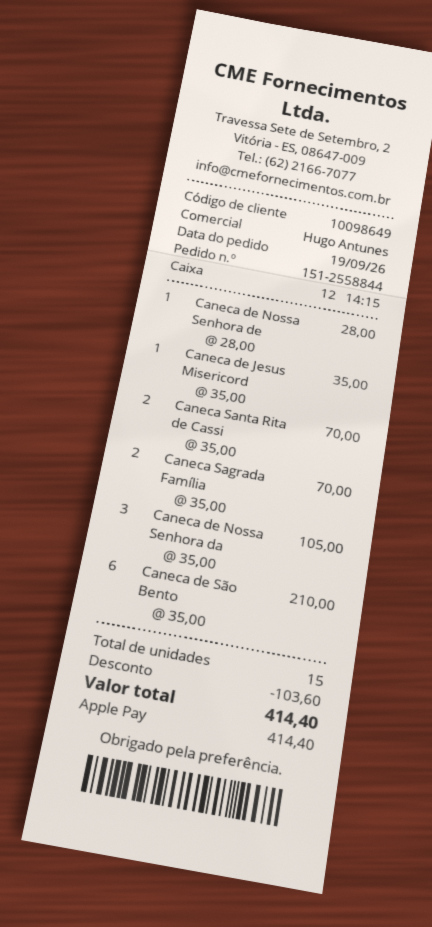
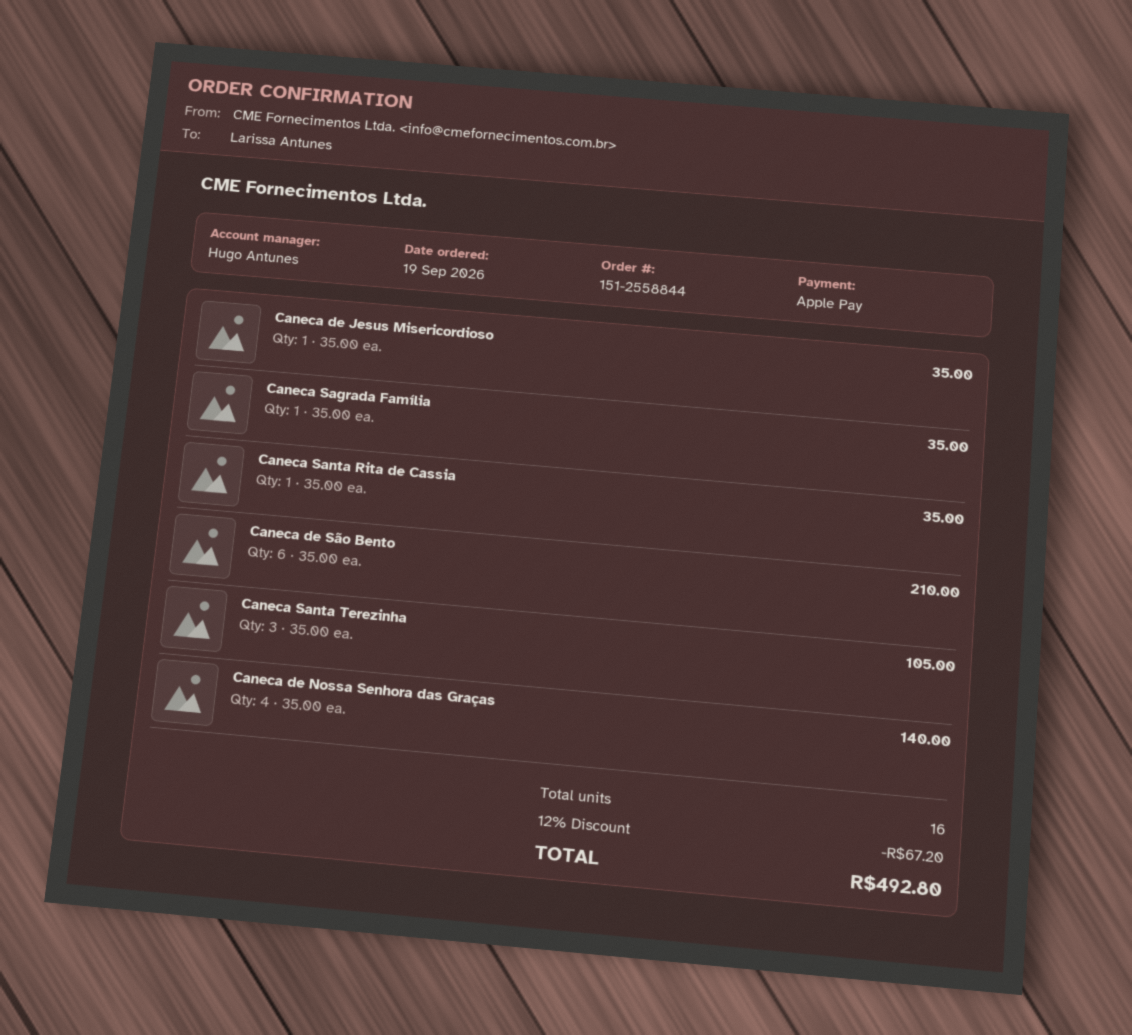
Caneca de Nossa Senhora de: 1 x 28.00 = 28.00 -> none
Caneca Santa Rita de Cassi: 2 x 35.00 = 70.00 -> 1 x 35.00 = 35.00
Caneca Sagrada Família: 2 x 35.00 = 70.00 -> 1 x 35.00 = 35.00
Caneca de Nossa Senhora da: 3 x 35.00 = 105.00 -> 4 x 35.00 = 140.00
Caneca Santa Terezinha: none -> 3 x 35.00 = 105.00
total quantity: 15 -> 16
discount: 103.60 -> 67.20
total: 414.40 -> 492.80

